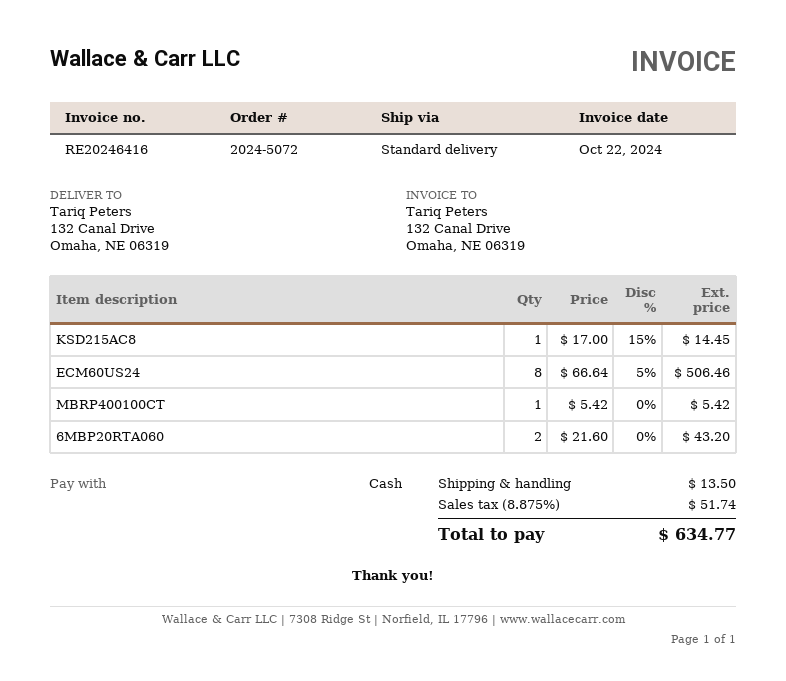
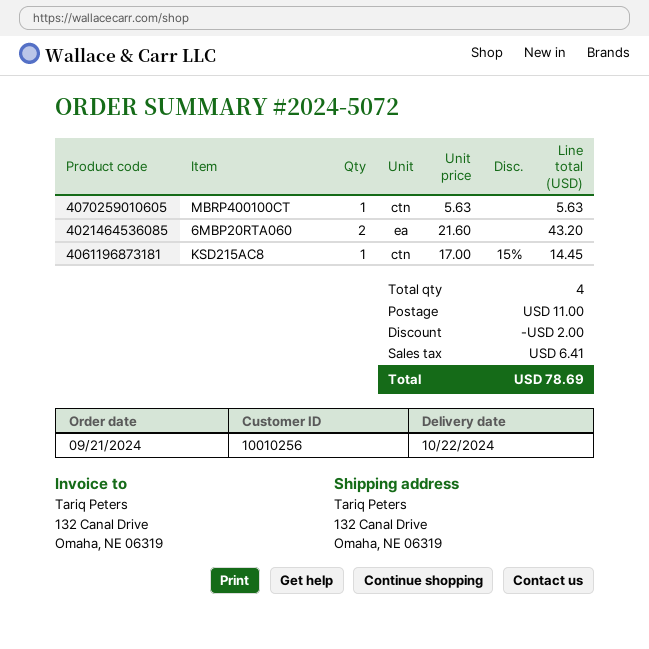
ECM60US24: 8 x 66.64 - 5% = 506.46 -> none
MBRP400100CT: 1 x 5.42 = 5.42 -> 1 x 5.63 = 5.63
discount: none -> 2.00
shipping: 13.50 -> 11.00
tax: 51.74 -> 6.41
total: 634.77 -> 78.69

